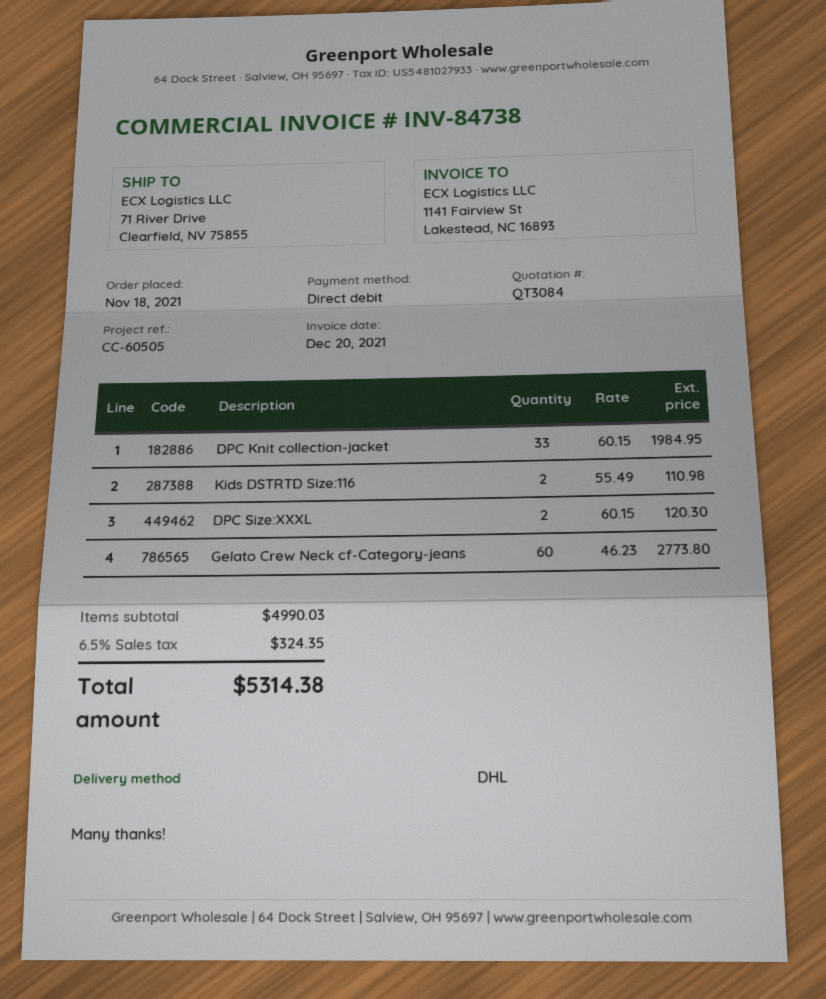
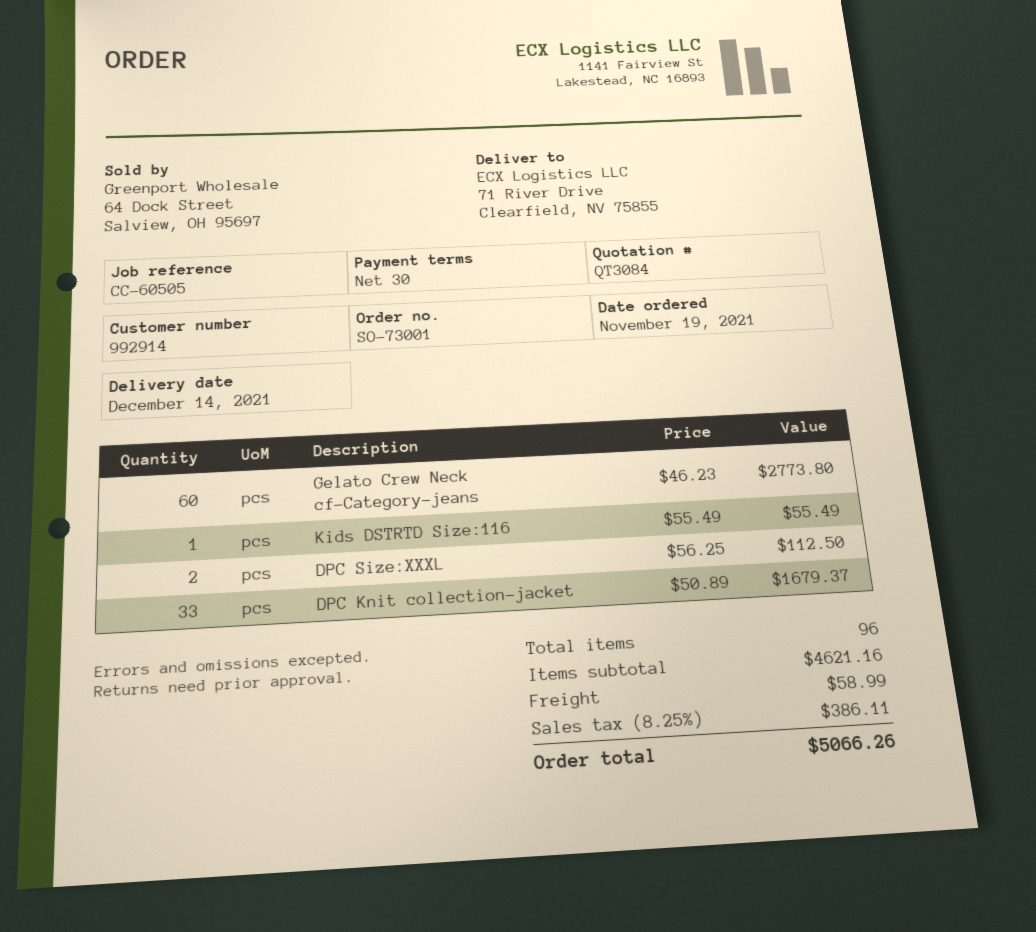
order date: 2021-11-18 -> 2021-11-19
DPC Knit collection-jacket: 33 x 60.15 = 1984.95 -> 33 x 50.89 = 1679.37
Kids DSTRTD Size:116: 2 x 55.49 = 110.98 -> 1 x 55.49 = 55.49
DPC Size:XXXL: 2 x 60.15 = 120.30 -> 2 x 56.25 = 112.50
subtotal: 4990.03 -> 4621.16
shipping: none -> 58.99
tax: 6.5% = 324.35 -> 8.25% = 386.11
total: 5314.38 -> 5066.26

